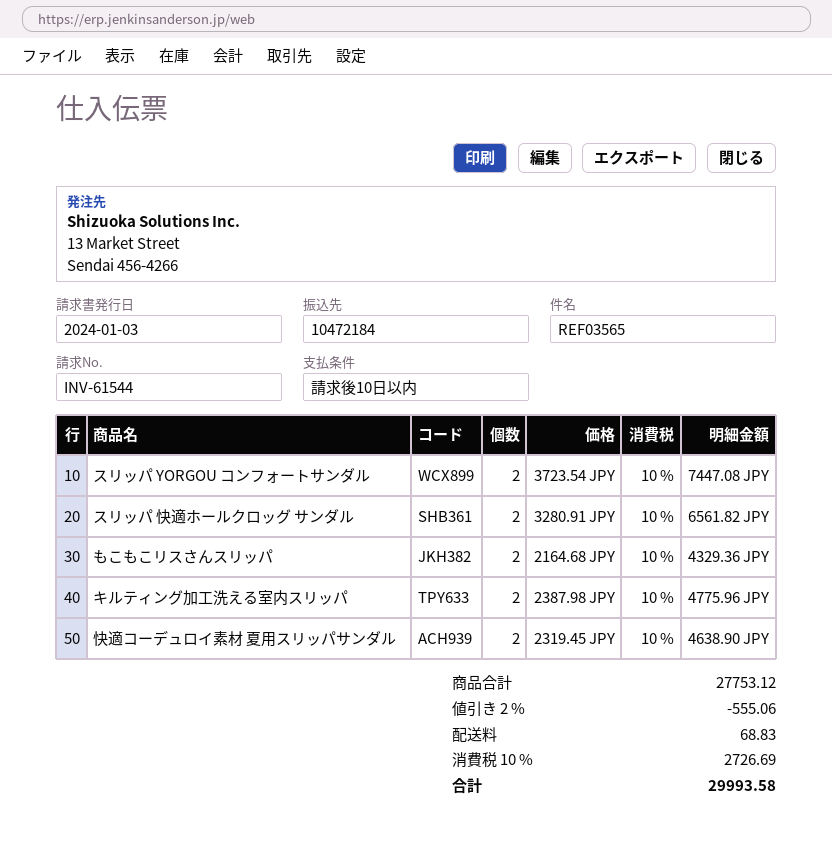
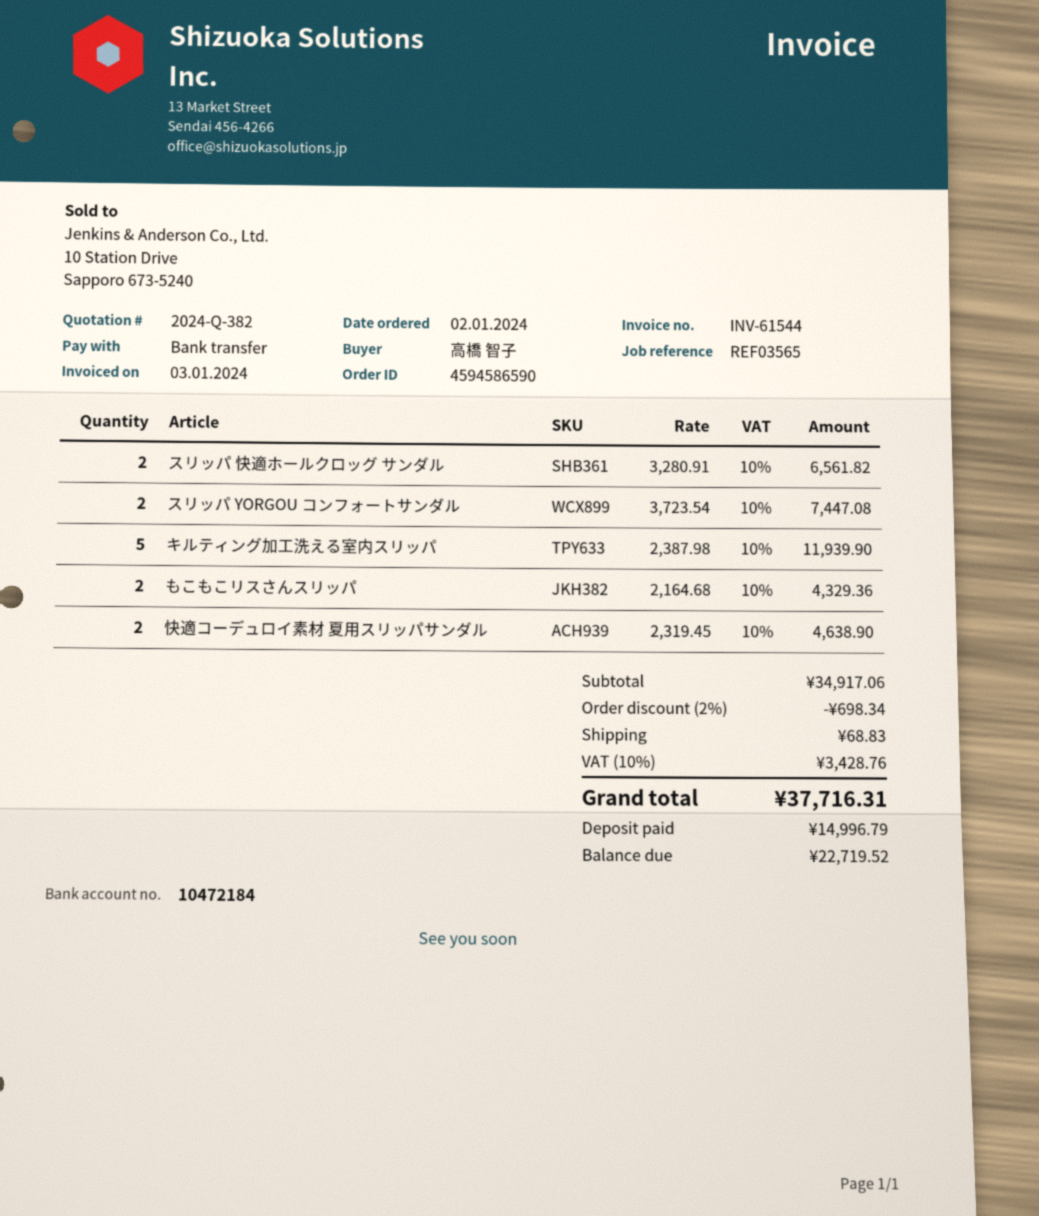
キルティング加工洗える室内スリッパ: 2 x 2387.98 = 4775.96 -> 5 x 2387.98 = 11939.90
subtotal: 27753.12 -> 34917.06
discount: 2% = 555.06 -> 2% = 698.34
tax: 10% = 2726.69 -> 10% = 3428.76
total: 29993.58 -> 37716.31

